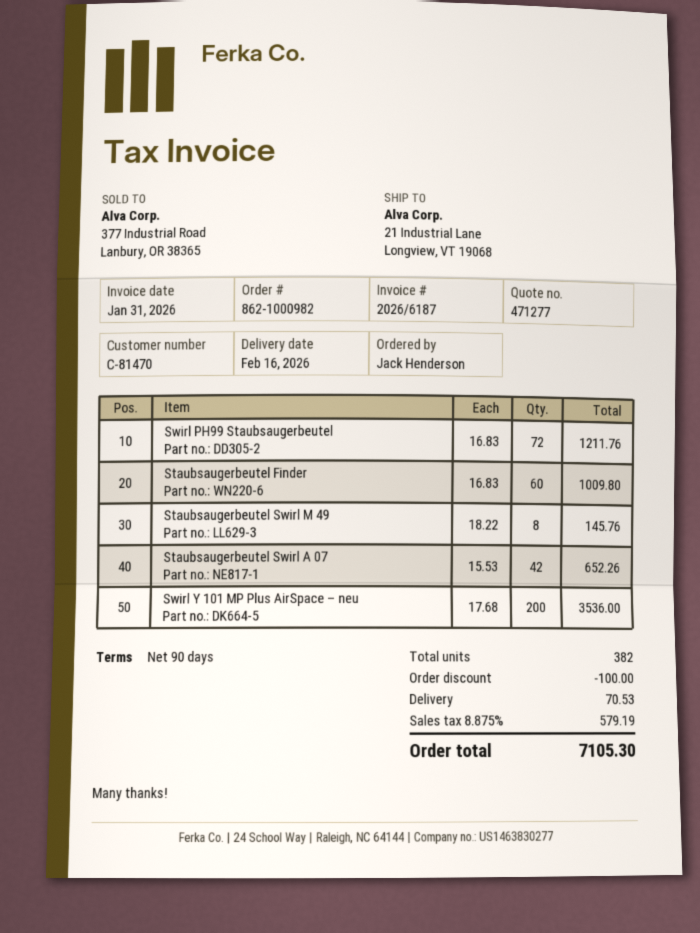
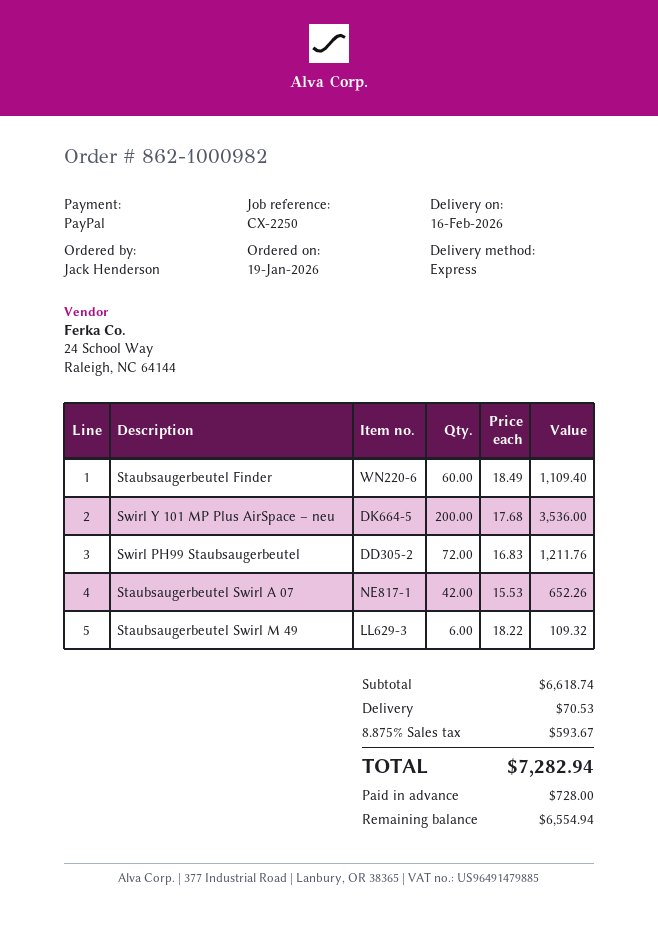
Staubsaugerbeutel Finder: 60 x 16.83 = 1009.80 -> 60 x 18.49 = 1109.40
Staubsaugerbeutel Swirl M 49: 8 x 18.22 = 145.76 -> 6 x 18.22 = 109.32
discount: 100.00 -> none
tax: 8.875% = 579.19 -> 8.875% = 593.67
total: 7105.30 -> 7282.94

